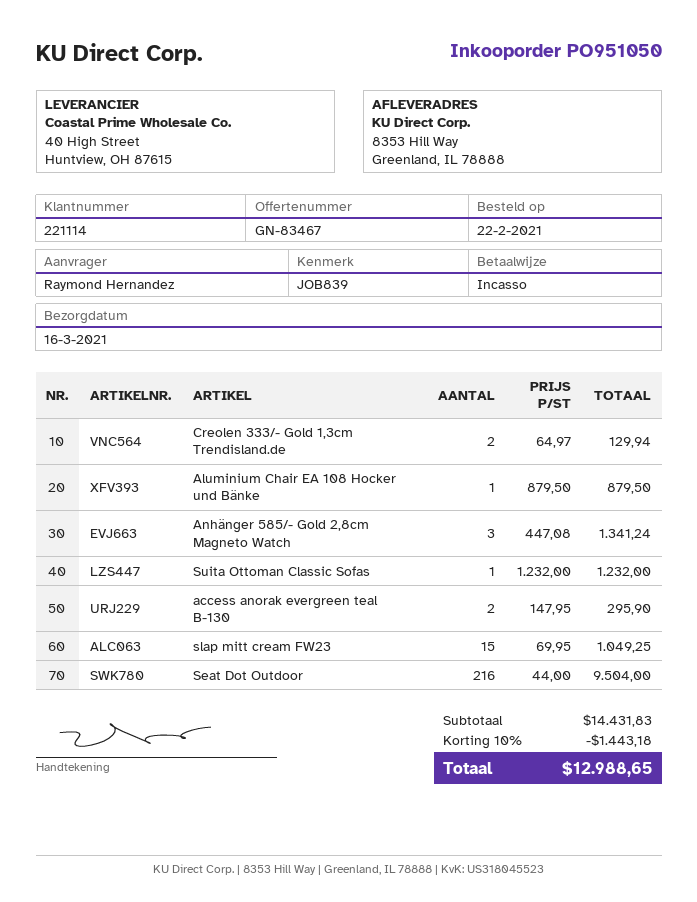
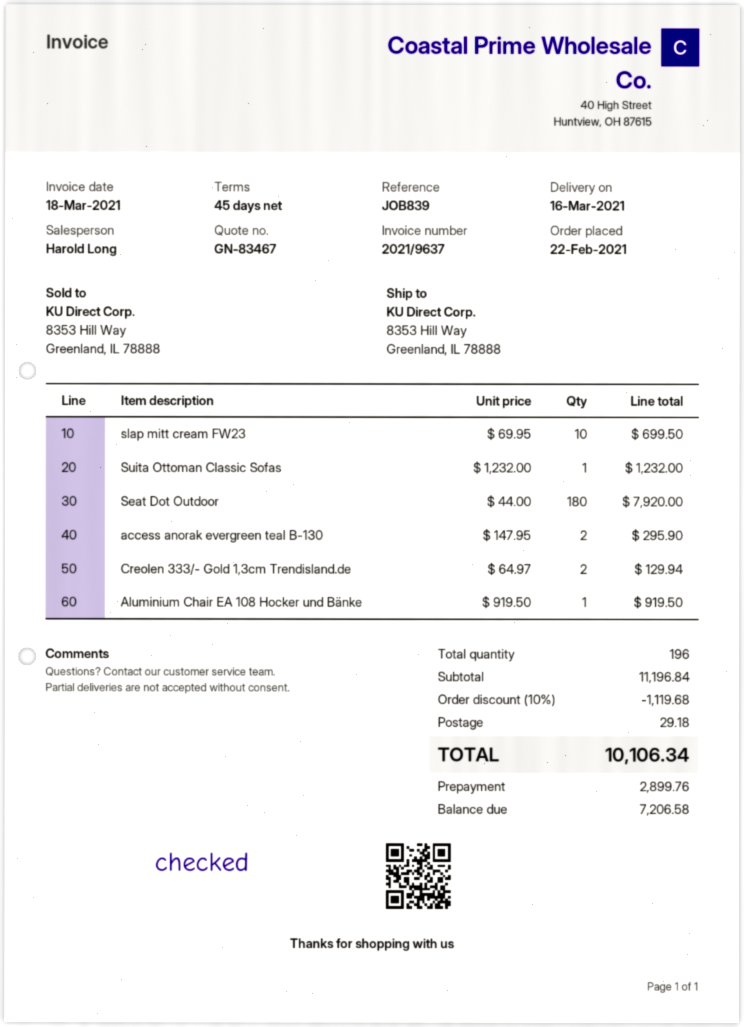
Aluminium Chair EA 108 Hocker und Bänke: 1 x 879.50 = 879.50 -> 1 x 919.50 = 919.50
Anhänger 585/- Gold 2,8cm Magneto Watch: 3 x 447.08 = 1341.24 -> none
slap mitt cream FW23: 15 x 69.95 = 1049.25 -> 10 x 69.95 = 699.50
Seat Dot Outdoor: 216 x 44.00 = 9504.00 -> 180 x 44.00 = 7920.00
subtotal: 14431.83 -> 11196.84
discount: 10% = 1443.18 -> 10% = 1119.68
shipping: none -> 29.18
total: 12988.65 -> 10106.34

